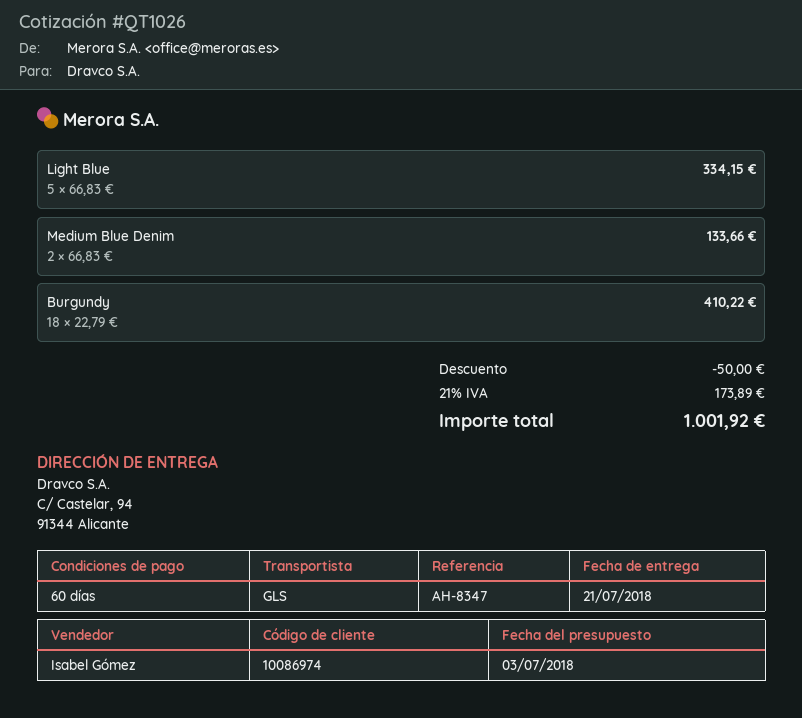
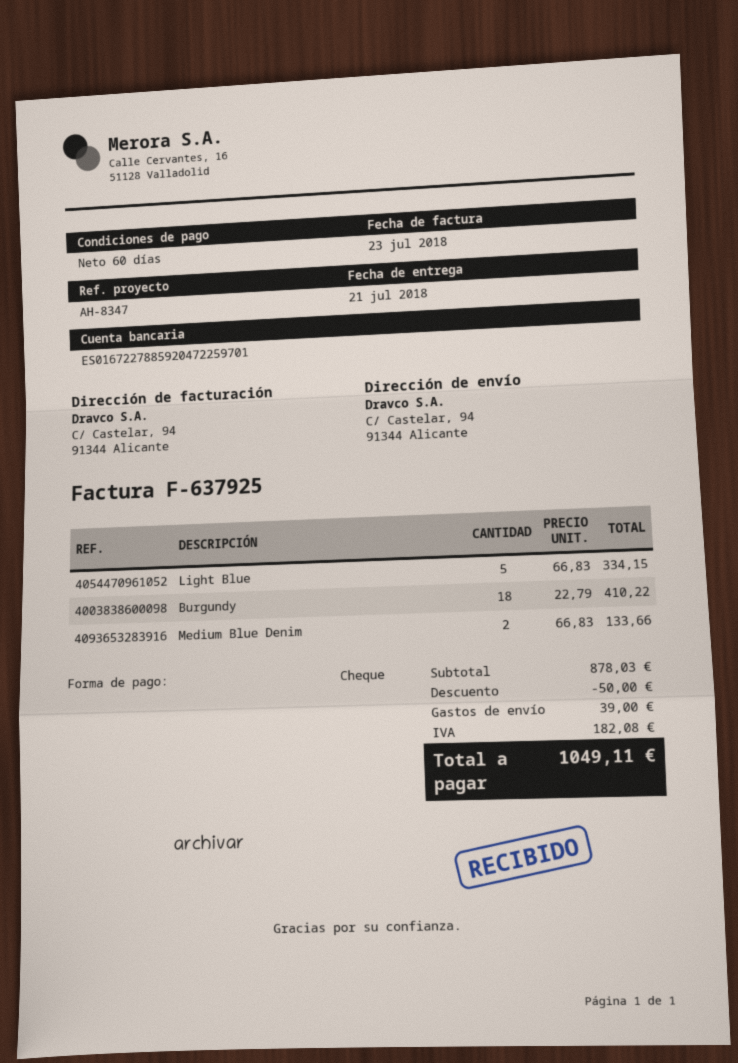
shipping: none -> 39.00
tax: 173.89 -> 182.08
total: 1001.92 -> 1049.11

